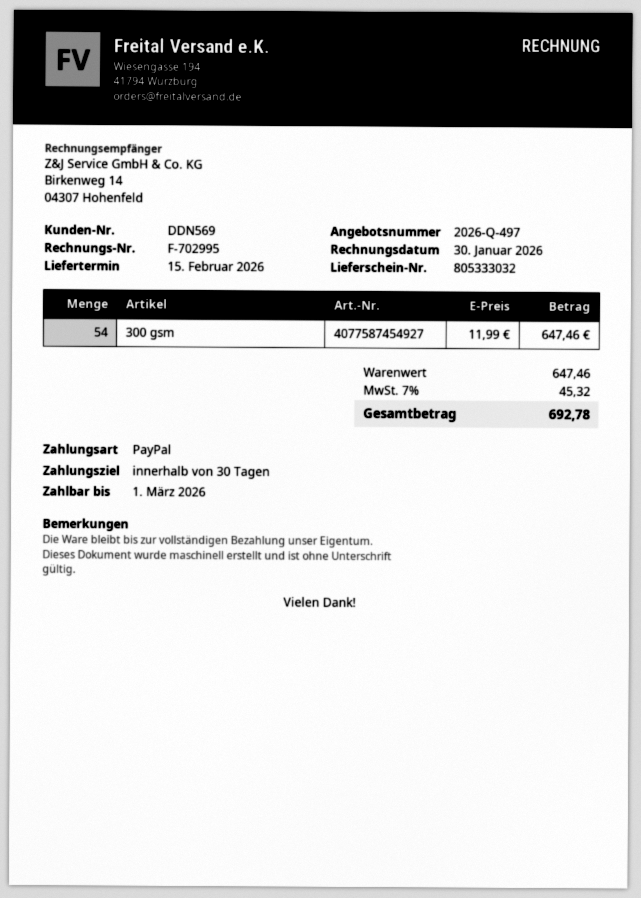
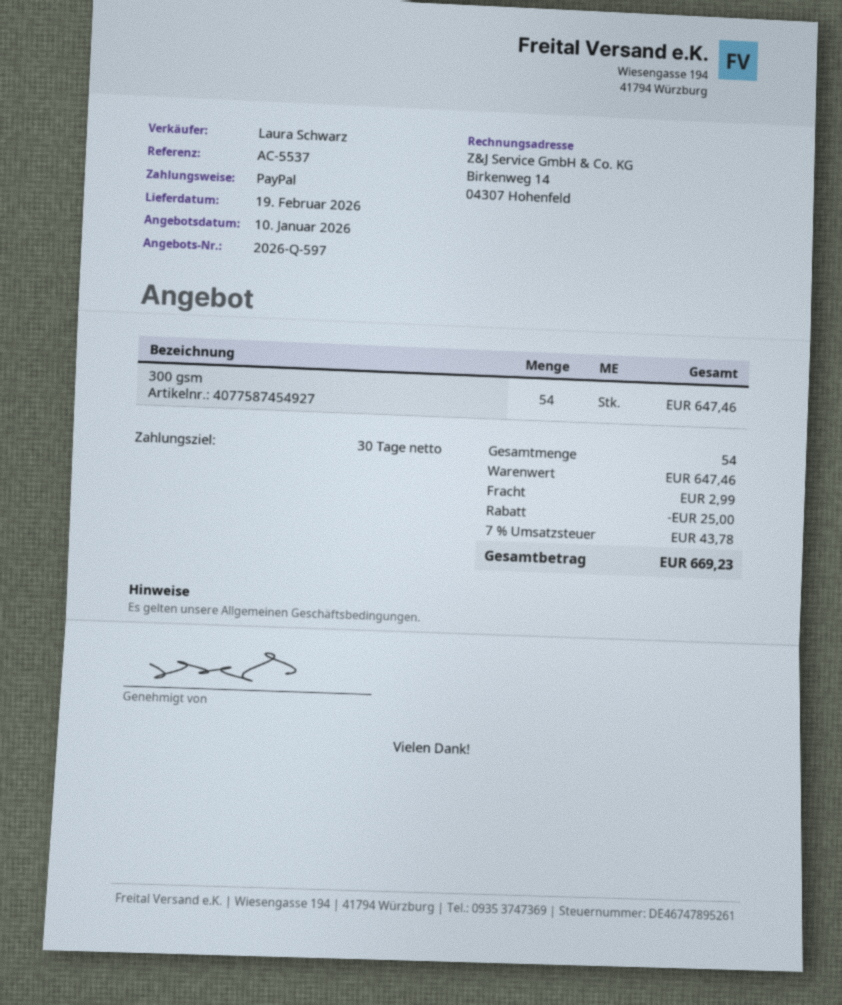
quote number: 2026-Q-497 -> 2026-Q-597
delivery date: 2026-02-15 -> 2026-02-19
discount: none -> 25.00
shipping: none -> 2.99
tax: 7% = 45.32 -> 7% = 43.78
total: 692.78 -> 669.23

